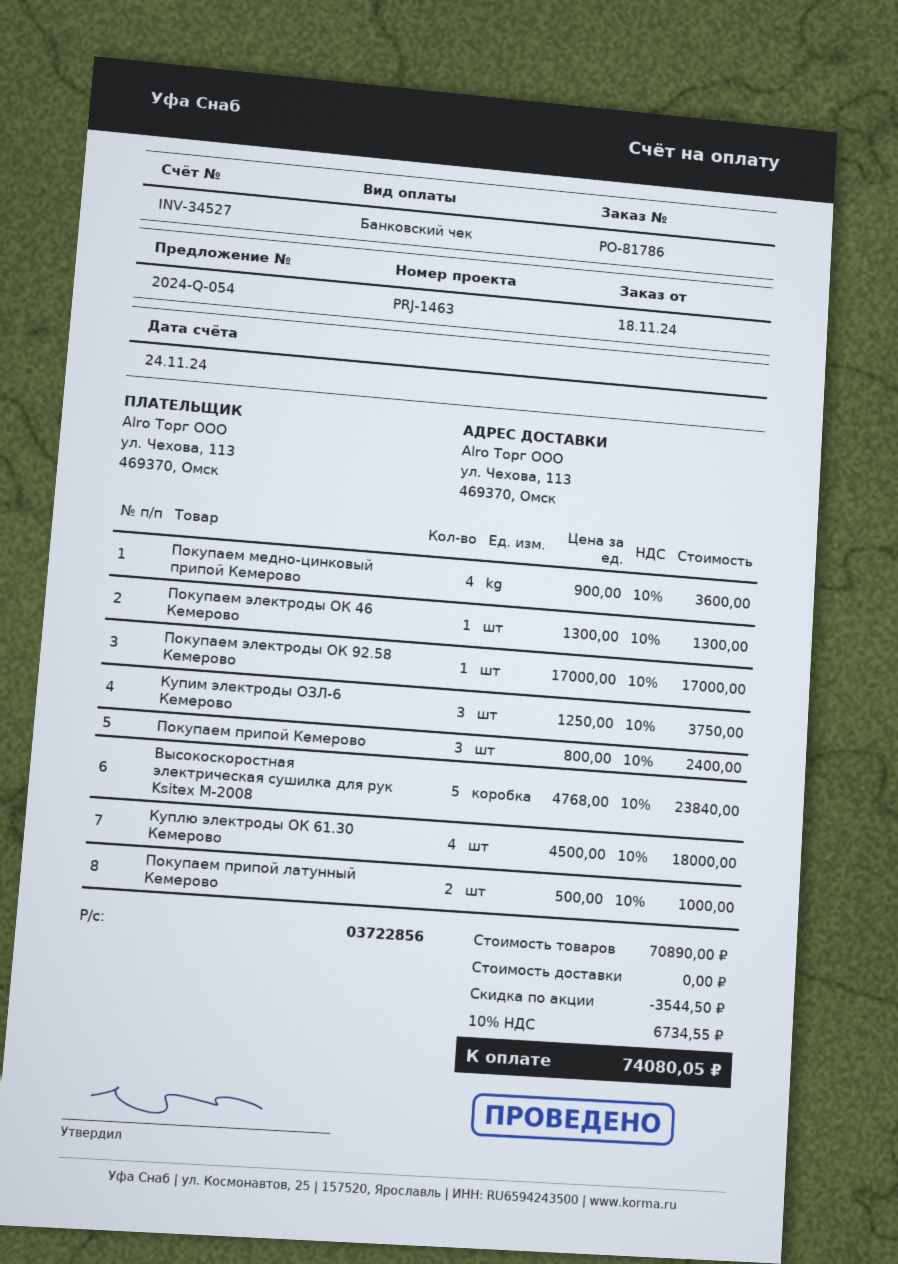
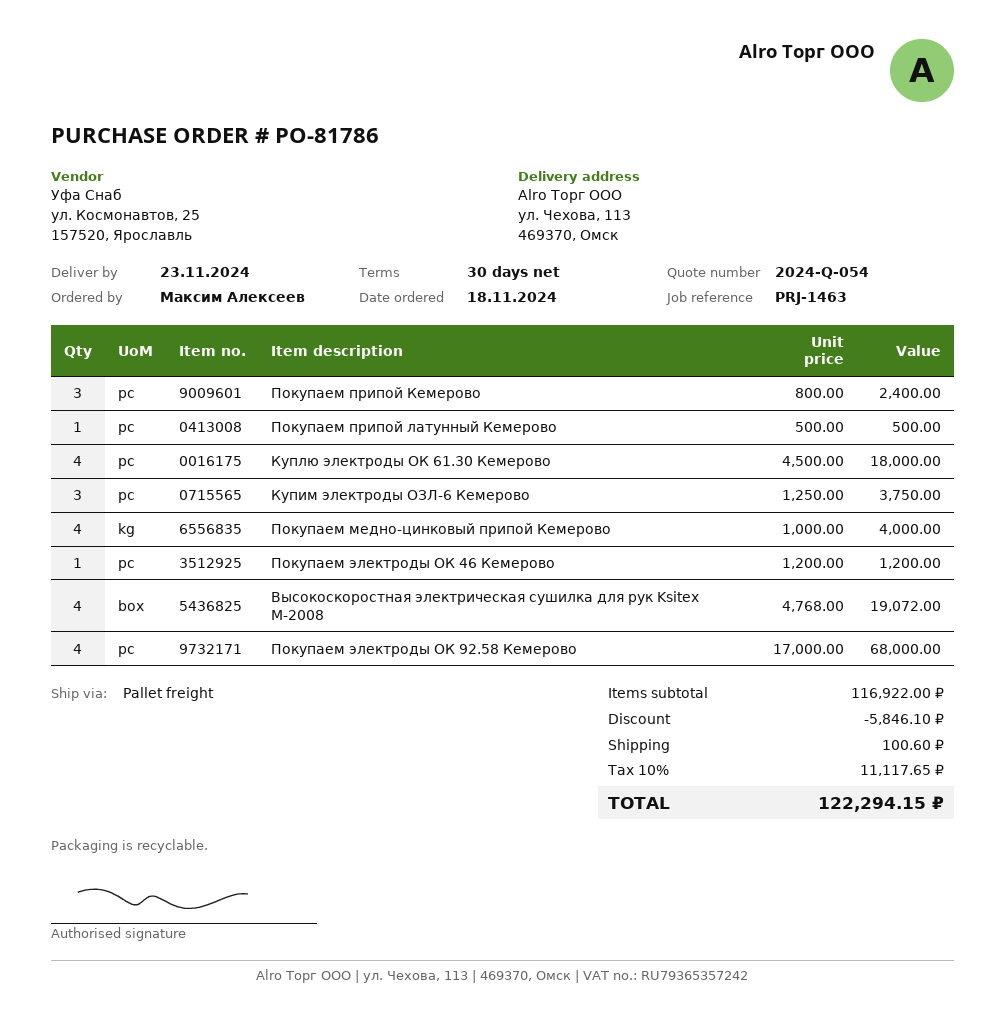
Покупаем медно-цинковый припой Кемерово: 4 x 900.00 = 3600.00 -> 4 x 1000.00 = 4000.00
Покупаем электроды ОК 46 Кемерово: 1 x 1300.00 = 1300.00 -> 1 x 1200.00 = 1200.00
Покупаем электроды ОК 92.58 Кемерово: 1 x 17000.00 = 17000.00 -> 4 x 17000.00 = 68000.00
Высокоскоростная электрическая сушилка для рук Ksitex M-2008: 5 x 4768.00 = 23840.00 -> 4 x 4768.00 = 19072.00
Покупаем припой латунный Кемерово: 2 x 500.00 = 1000.00 -> 1 x 500.00 = 500.00
subtotal: 70890.00 -> 116922.00
discount: 3544.50 -> 5846.10
shipping: 0.00 -> 100.60
tax: 10% = 6734.55 -> 10% = 11117.65
total: 74080.05 -> 122294.15

